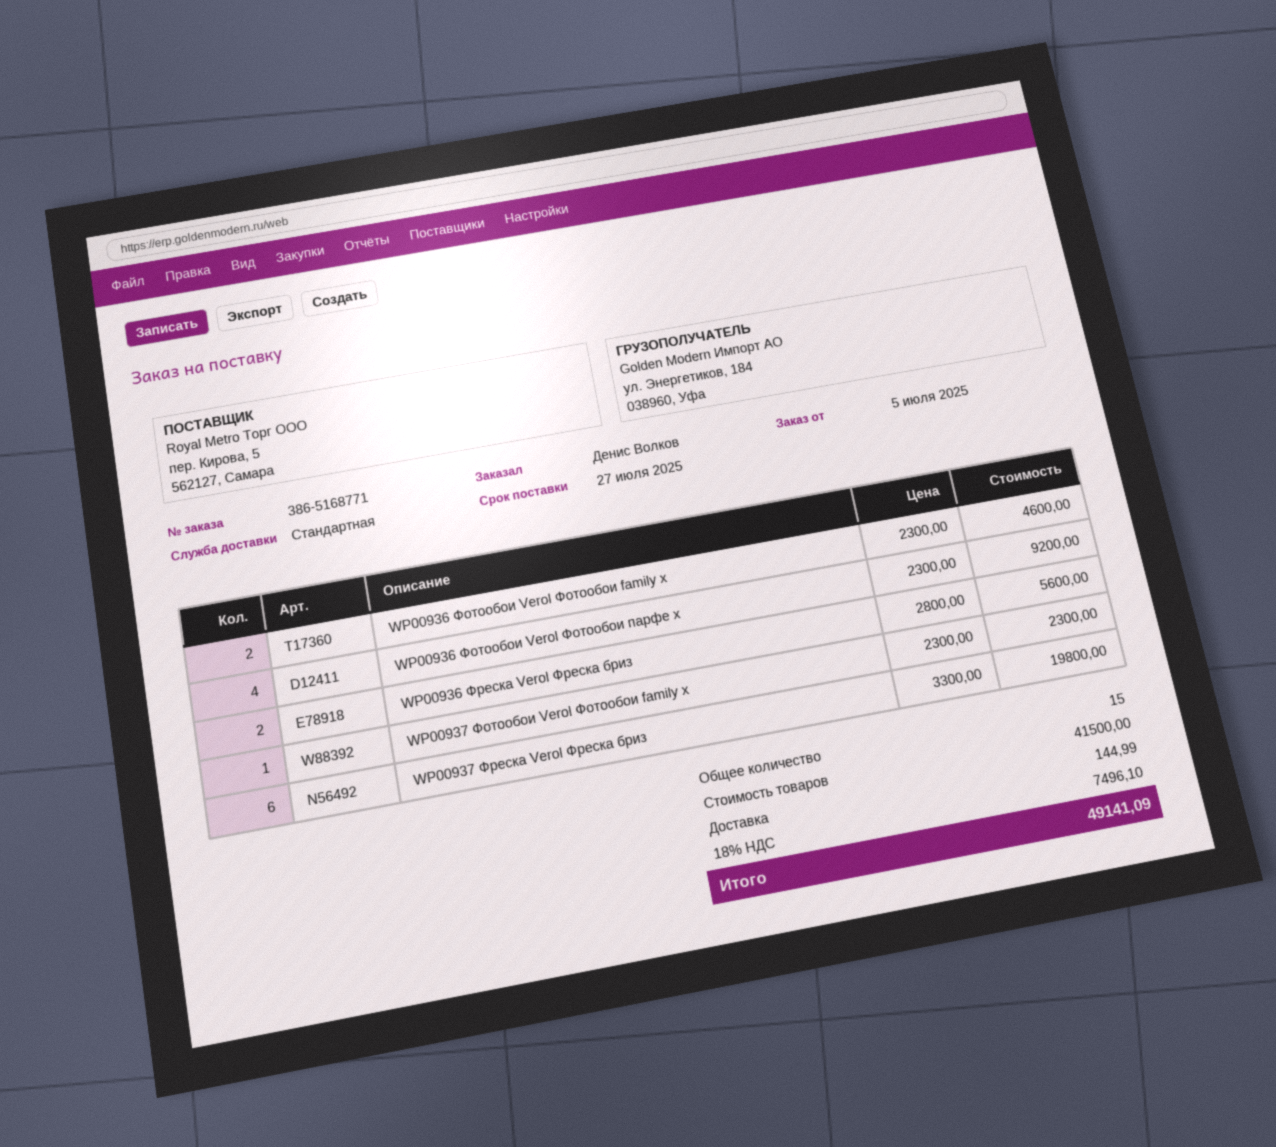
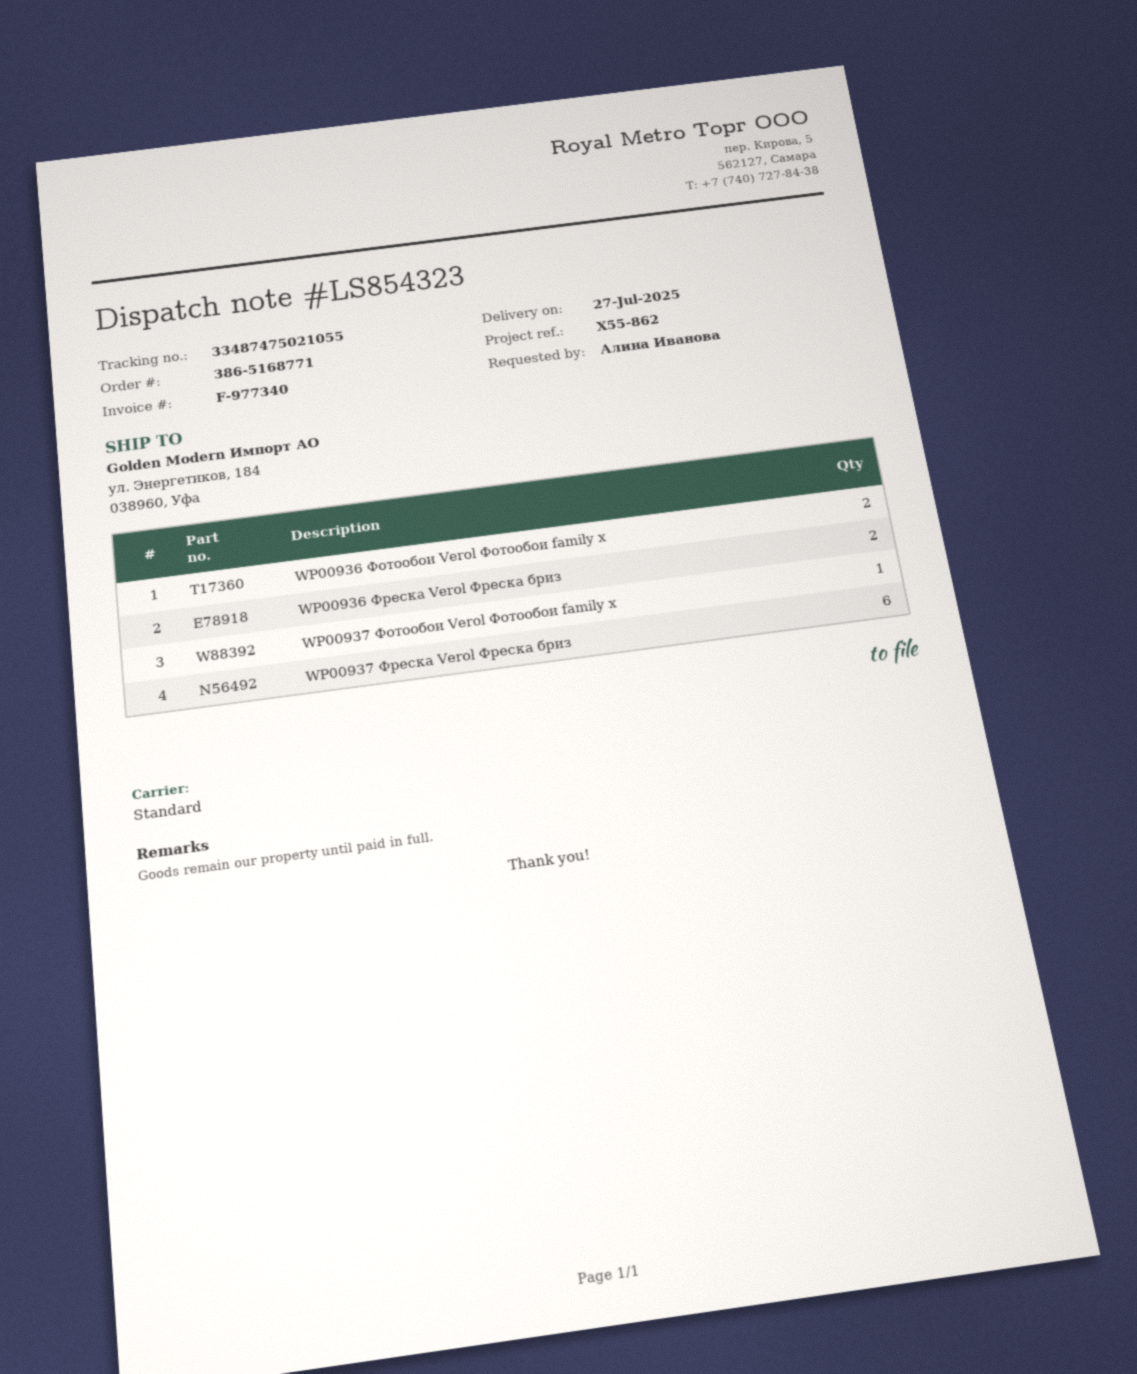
ordered by: Денис Волков -> Алина Иванова
WP00936 Фотообои Verol Фотообои парфе x: 4 -> none

